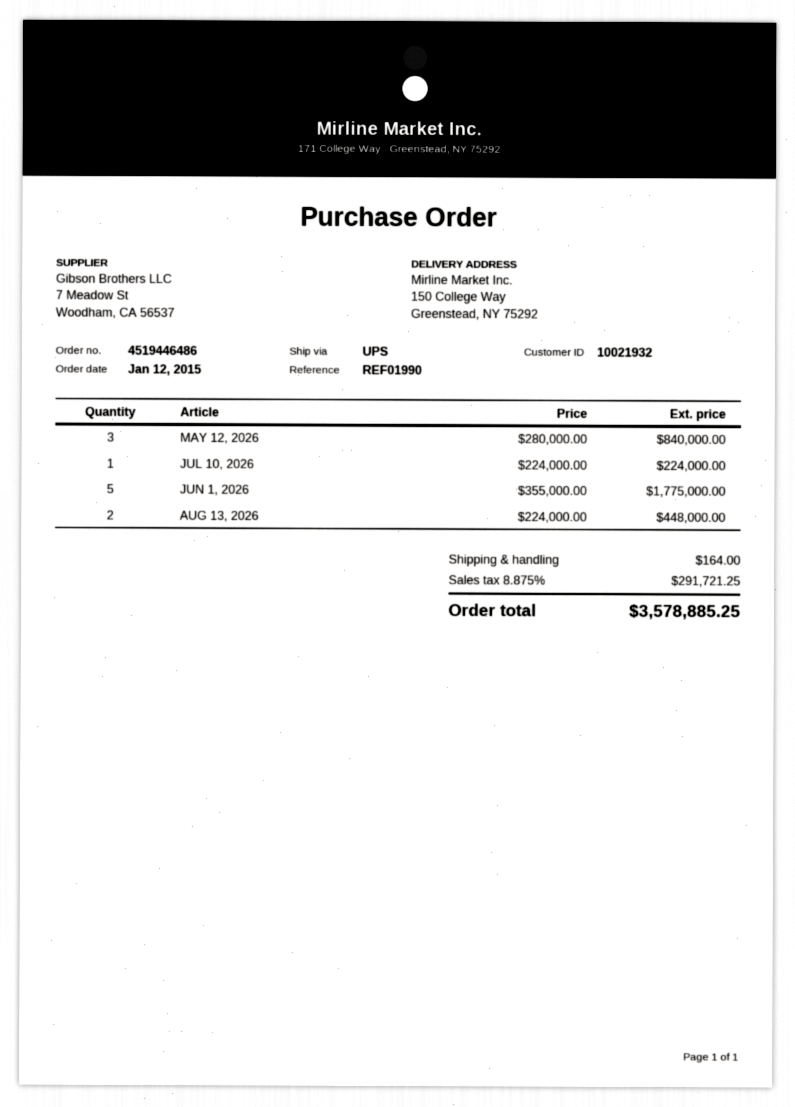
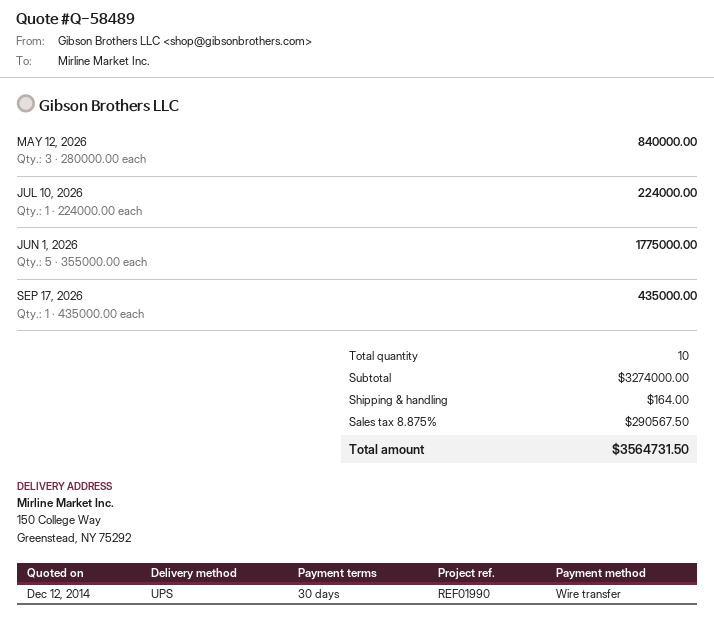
AUG 13, 2026: 2 x 224000.00 = 448000.00 -> none
SEP 17, 2026: none -> 1 x 435000.00 = 435000.00
tax: 8.875% = 291721.25 -> 8.875% = 290567.50
total: 3578885.25 -> 3564731.50

